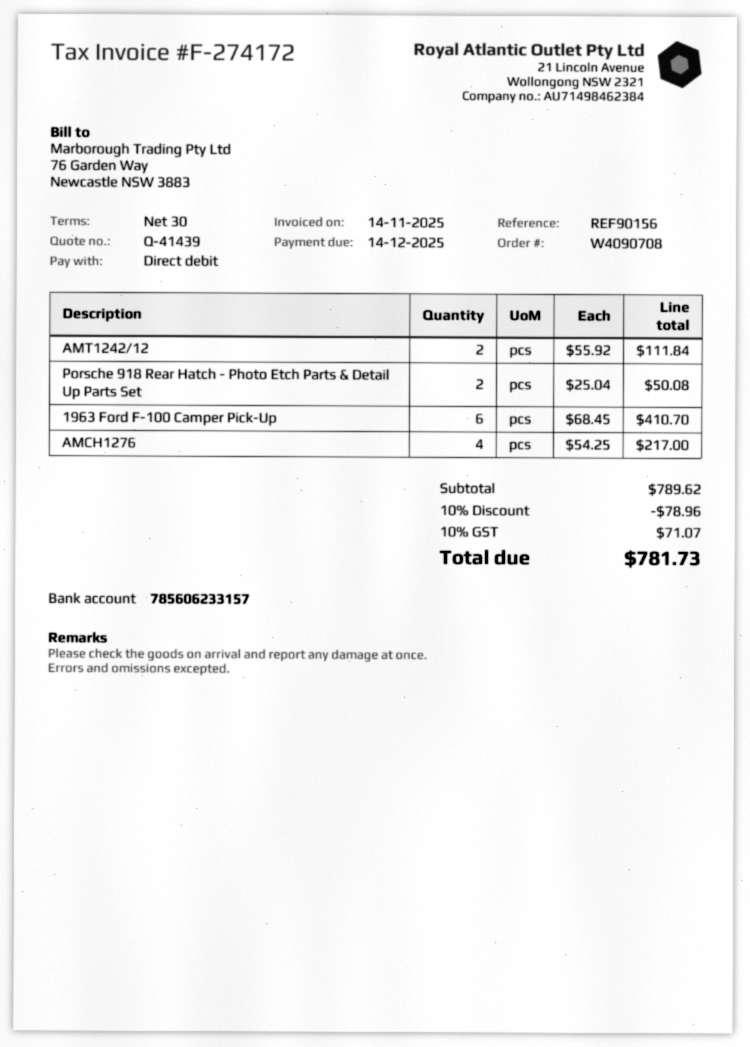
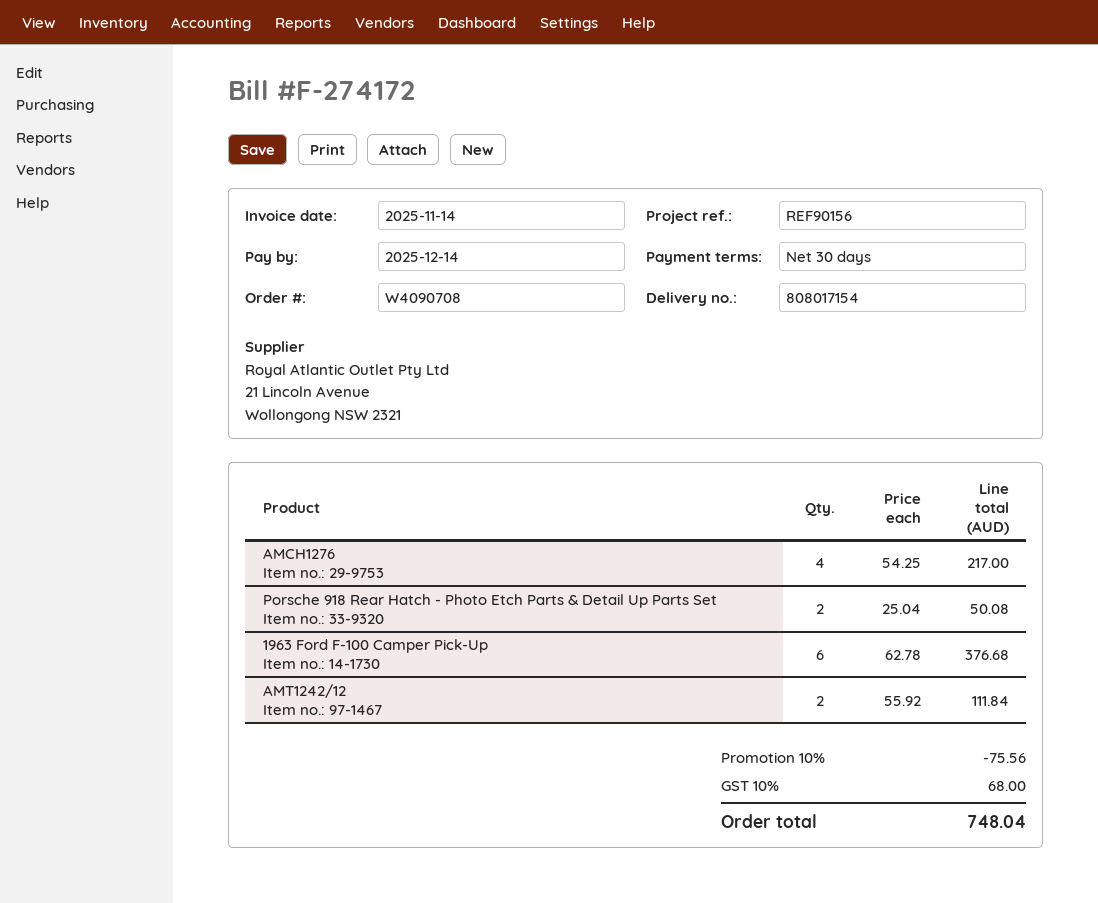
1963 Ford F-100 Camper Pick-Up: 6 x 68.45 = 410.70 -> 6 x 62.78 = 376.68
discount: 10% = 78.96 -> 10% = 75.56
tax: 10% = 71.07 -> 10% = 68.00
total: 781.73 -> 748.04

